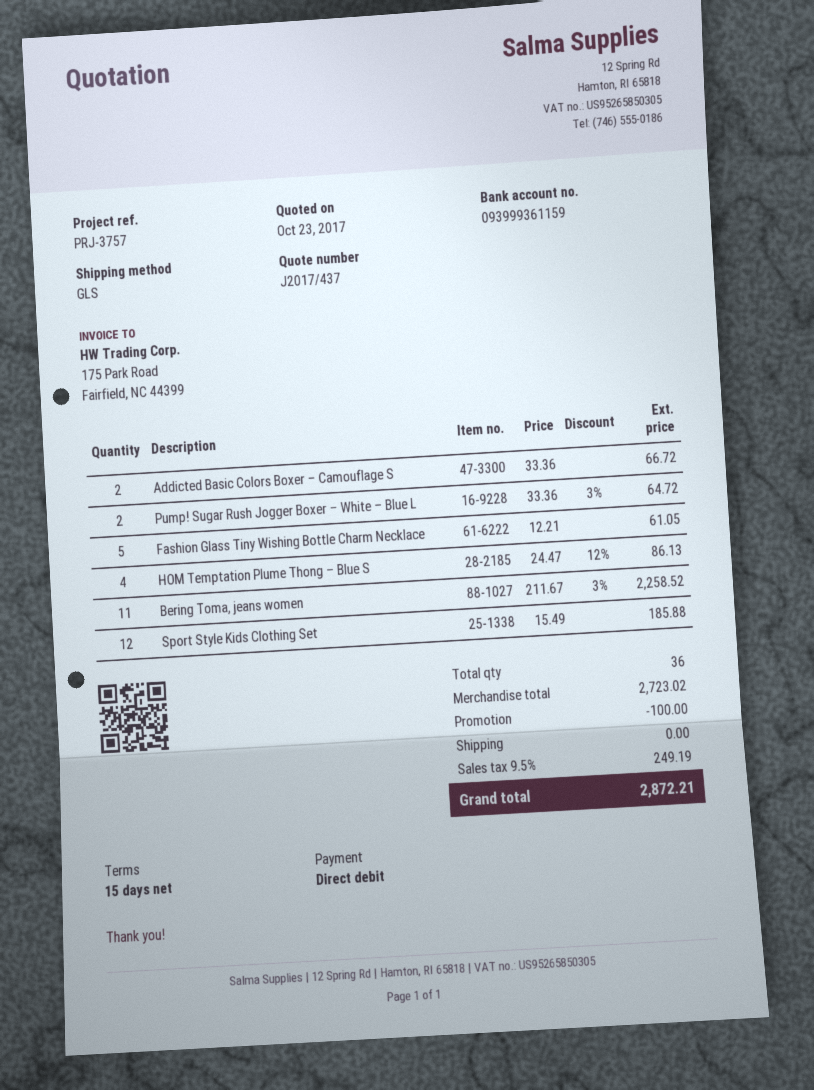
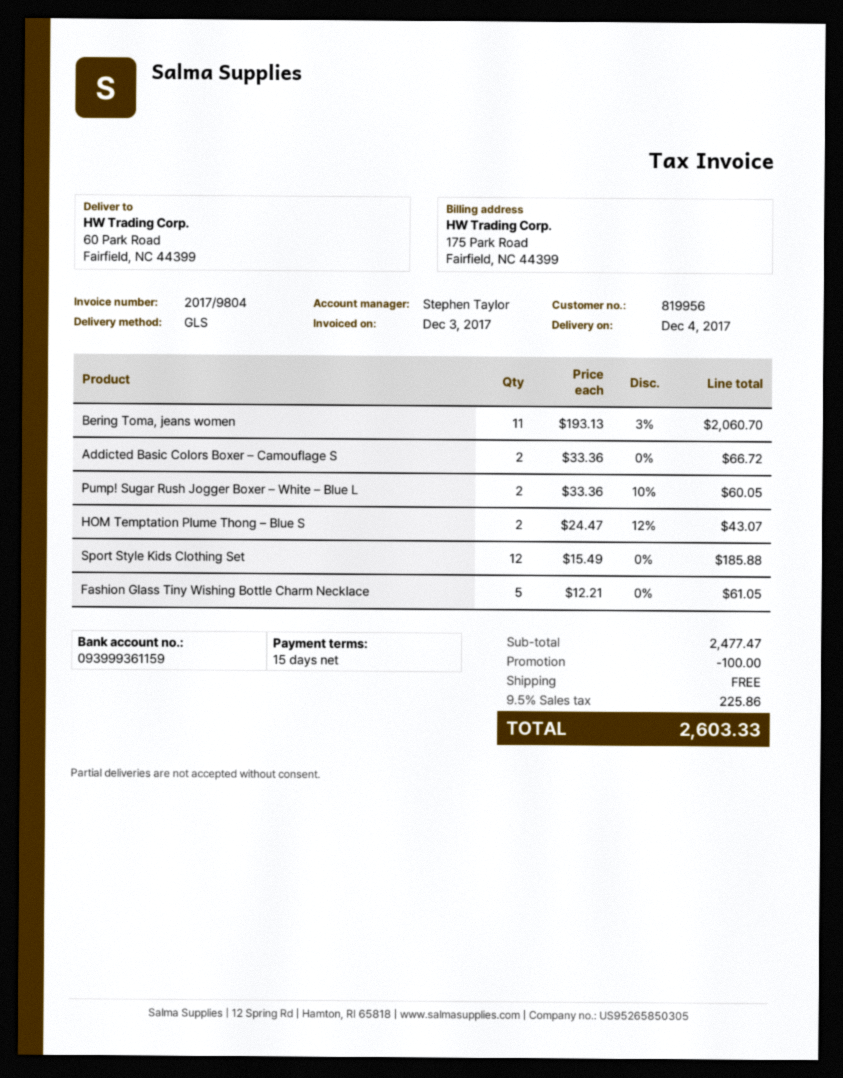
Pump! Sugar Rush Jogger Boxer – White – Blue L: 2 x 33.36 - 3% = 64.72 -> 2 x 33.36 - 10% = 60.05
HOM Temptation Plume Thong – Blue S: 4 x 24.47 - 12% = 86.13 -> 2 x 24.47 - 12% = 43.07
Bering Toma, jeans women: 11 x 211.67 - 3% = 2258.52 -> 11 x 193.13 - 3% = 2060.70
subtotal: 2723.02 -> 2477.47
tax: 9.5% = 249.19 -> 9.5% = 225.86
total: 2872.21 -> 2603.33

